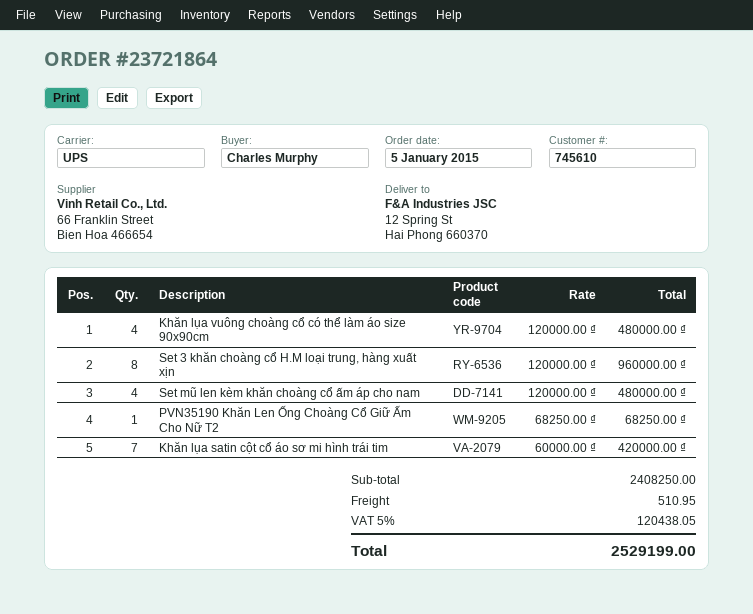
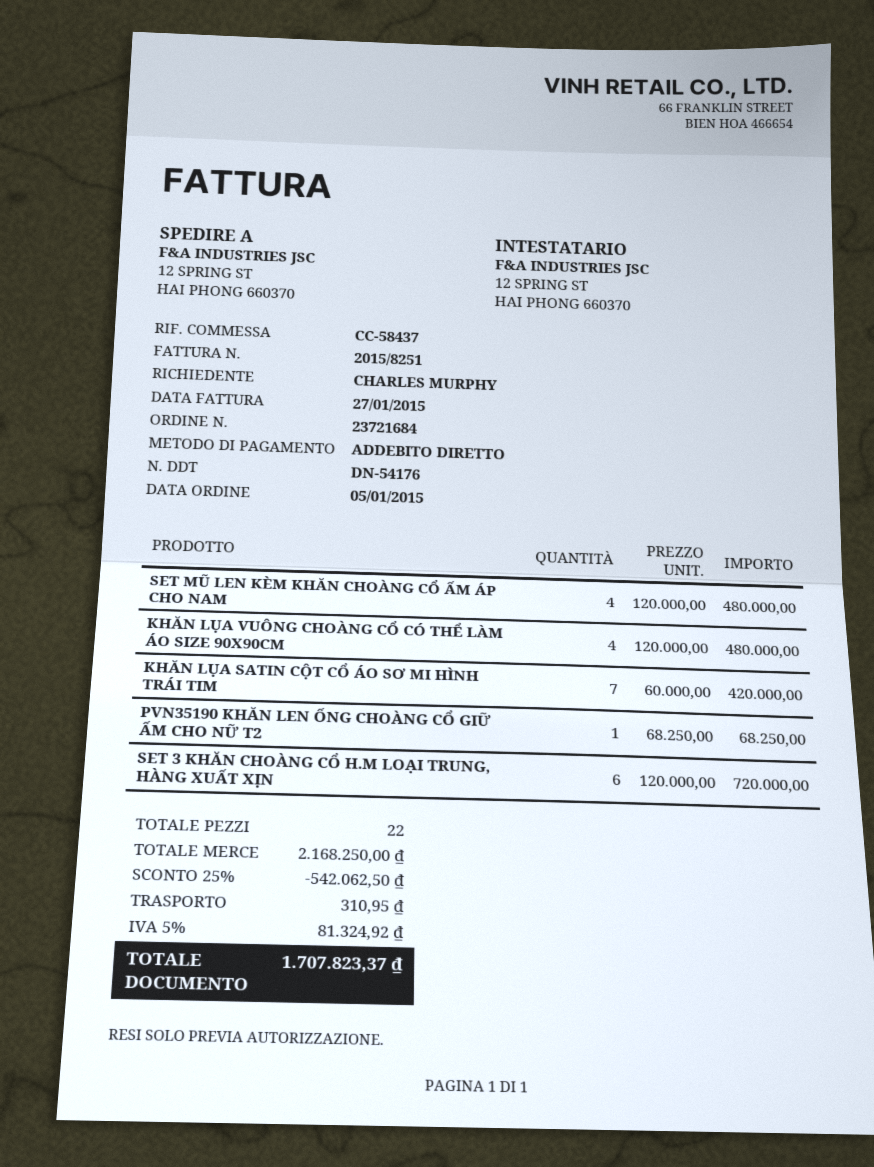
order number: 23721864 -> 23721684
Set 3 khăn choàng cổ H.M loại trung, hàng xuất xịn: 8 x 120000.00 = 960000.00 -> 6 x 120000.00 = 720000.00
subtotal: 2408250.00 -> 2168250.00
discount: none -> 25% = 542062.50
shipping: 510.95 -> 310.95
tax: 5% = 120438.05 -> 5% = 81324.92
total: 2529199.00 -> 1707823.37

